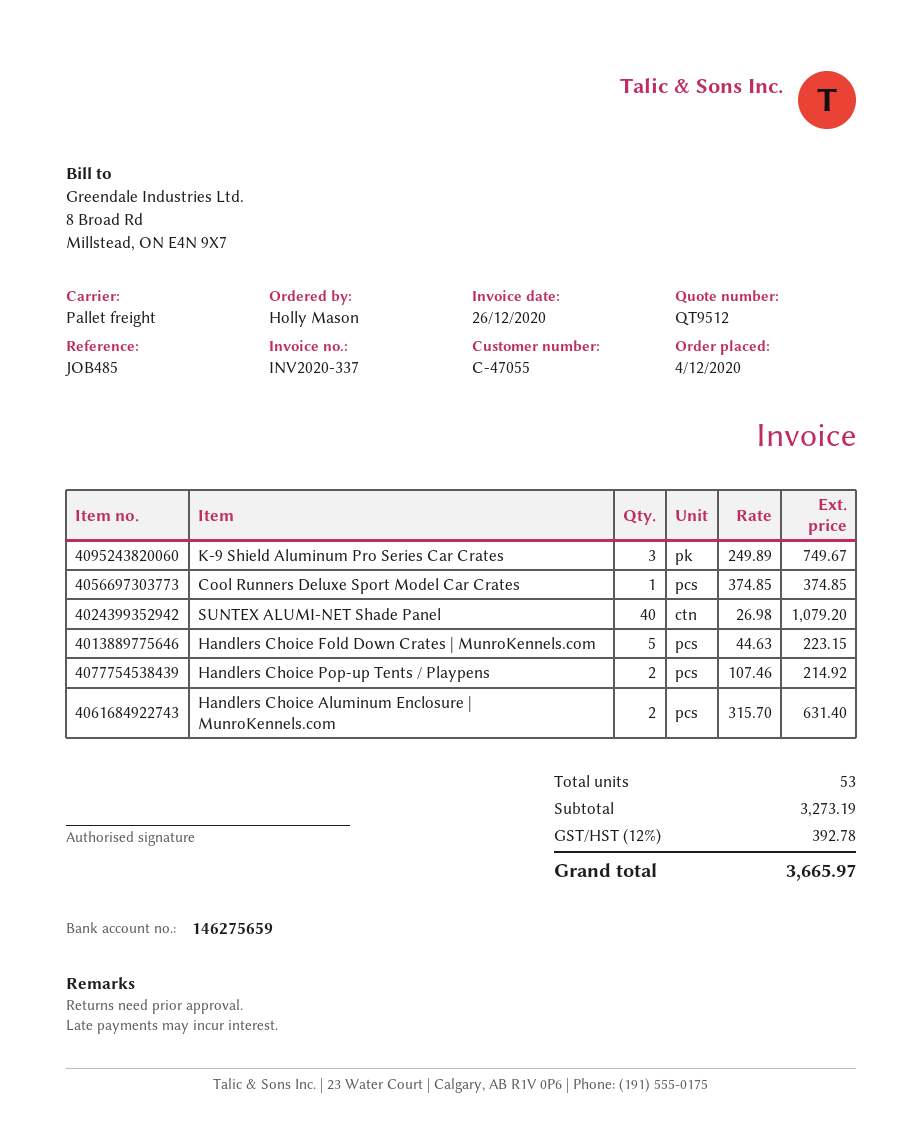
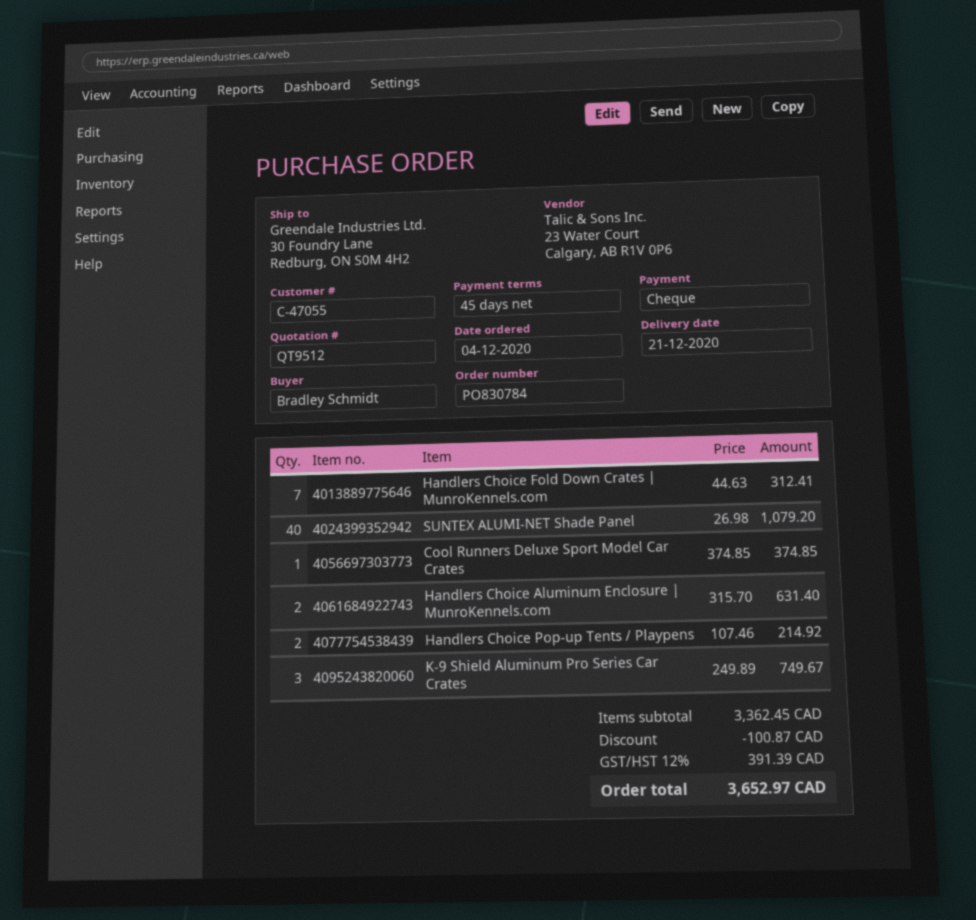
ordered by: Holly Mason -> Bradley Schmidt
Handlers Choice Fold Down Crates | MunroKennels.com: 5 x 44.63 = 223.15 -> 7 x 44.63 = 312.41
subtotal: 3273.19 -> 3362.45
discount: none -> 100.87
tax: 12% = 392.78 -> 12% = 391.39
total: 3665.97 -> 3652.97

